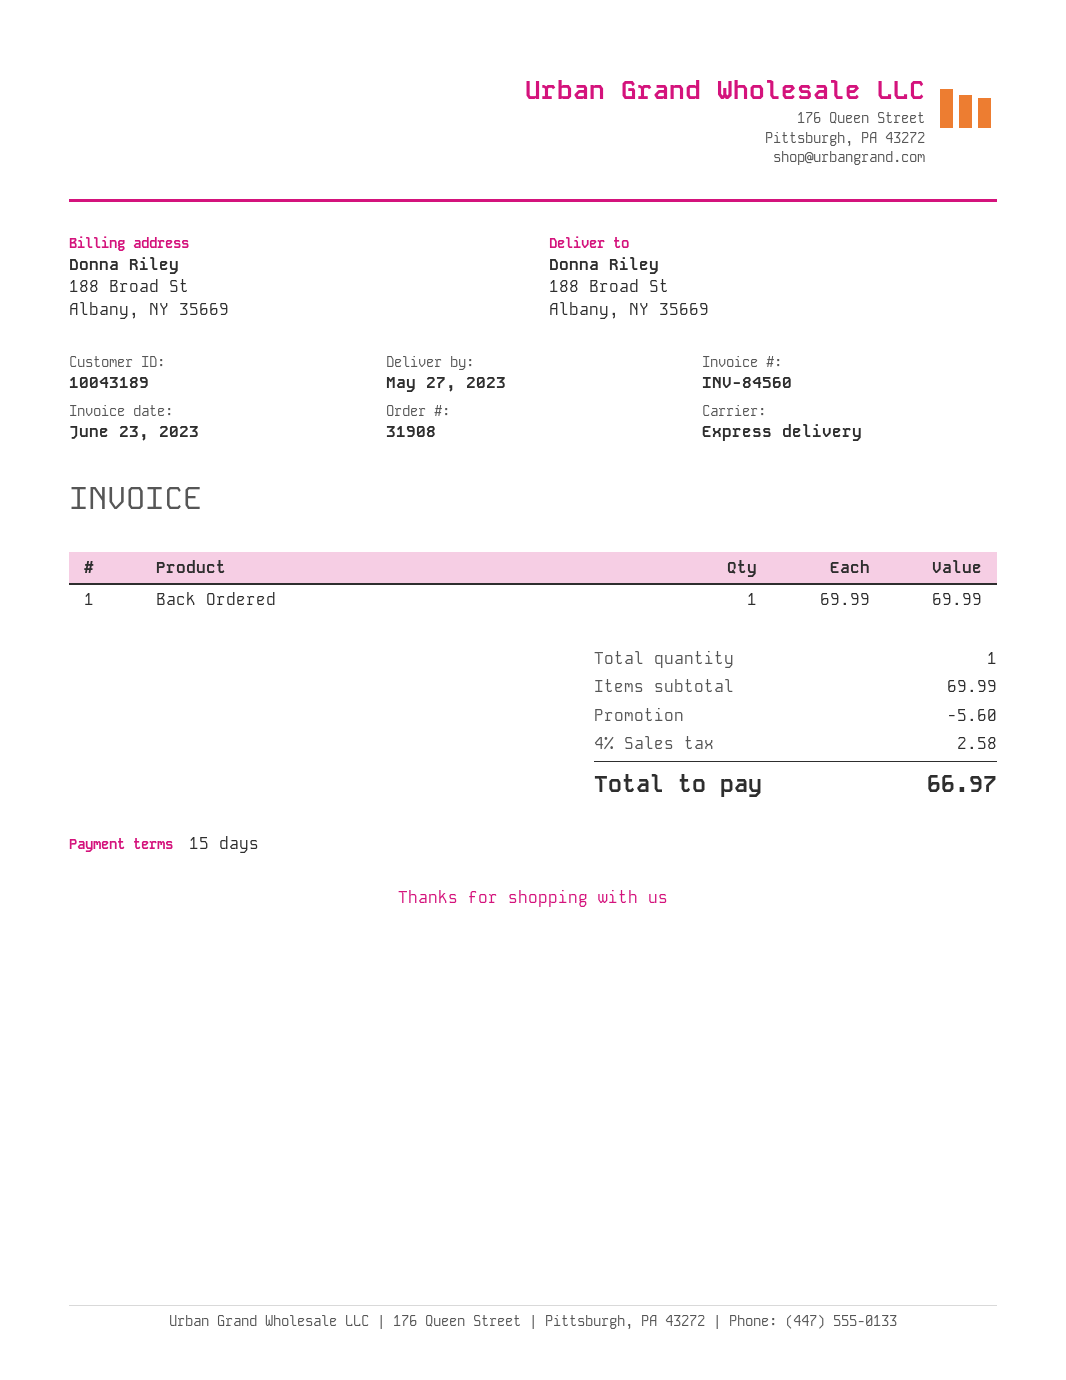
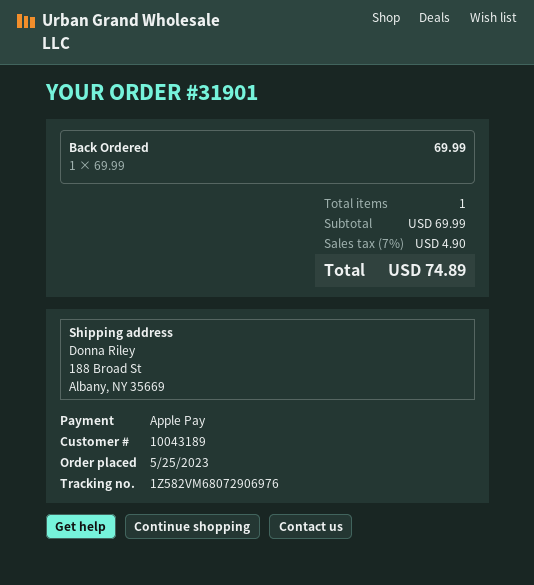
order number: 31908 -> 31901
discount: 5.60 -> none
tax: 4% = 2.58 -> 7% = 4.90
total: 66.97 -> 74.89

